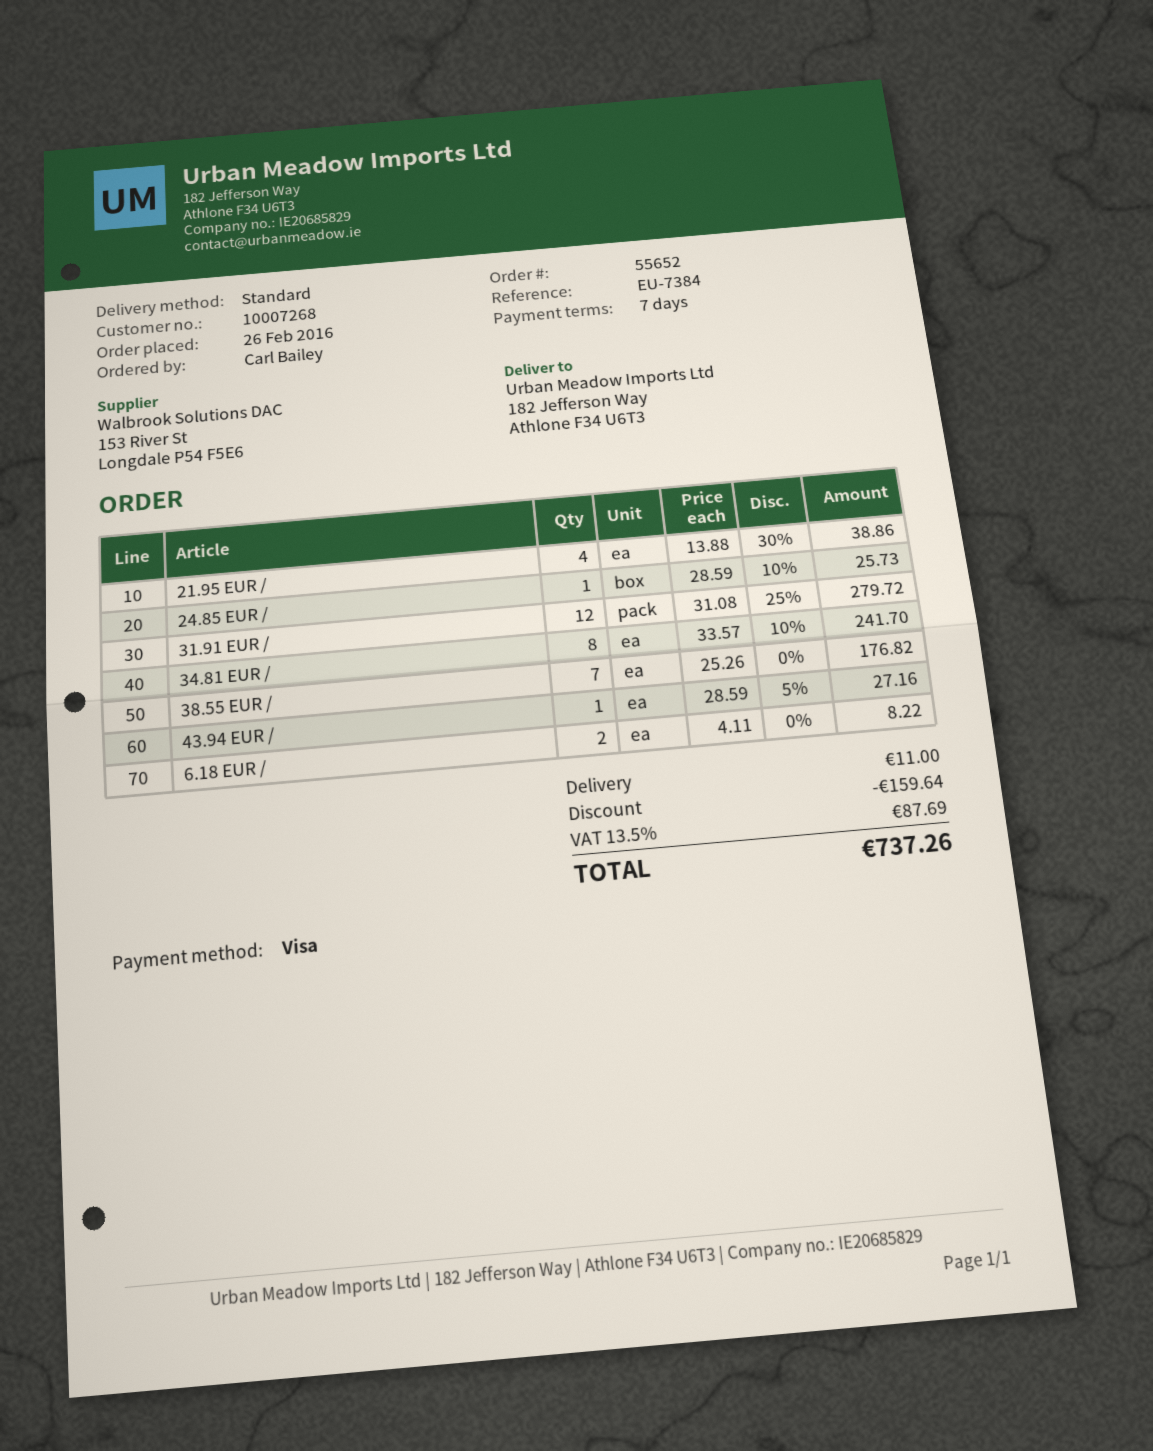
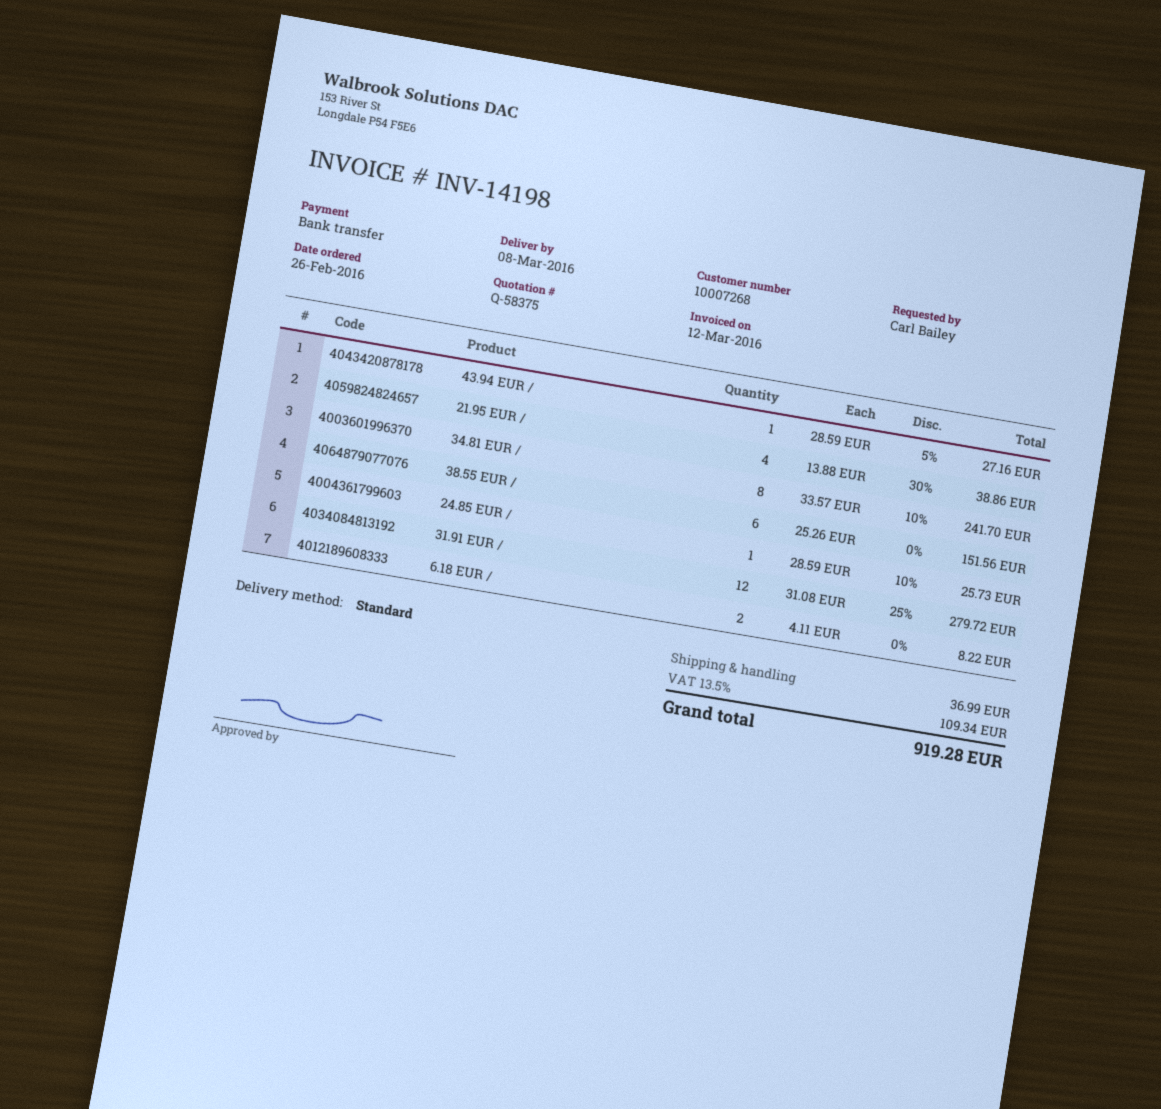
payment method: Visa -> bank transfer
38.55 EUR /: 7 x 25.26 = 176.82 -> 6 x 25.26 = 151.56
discount: 159.64 -> none
shipping: 11.00 -> 36.99
tax: 13.5% = 87.69 -> 13.5% = 109.34
total: 737.26 -> 919.28

